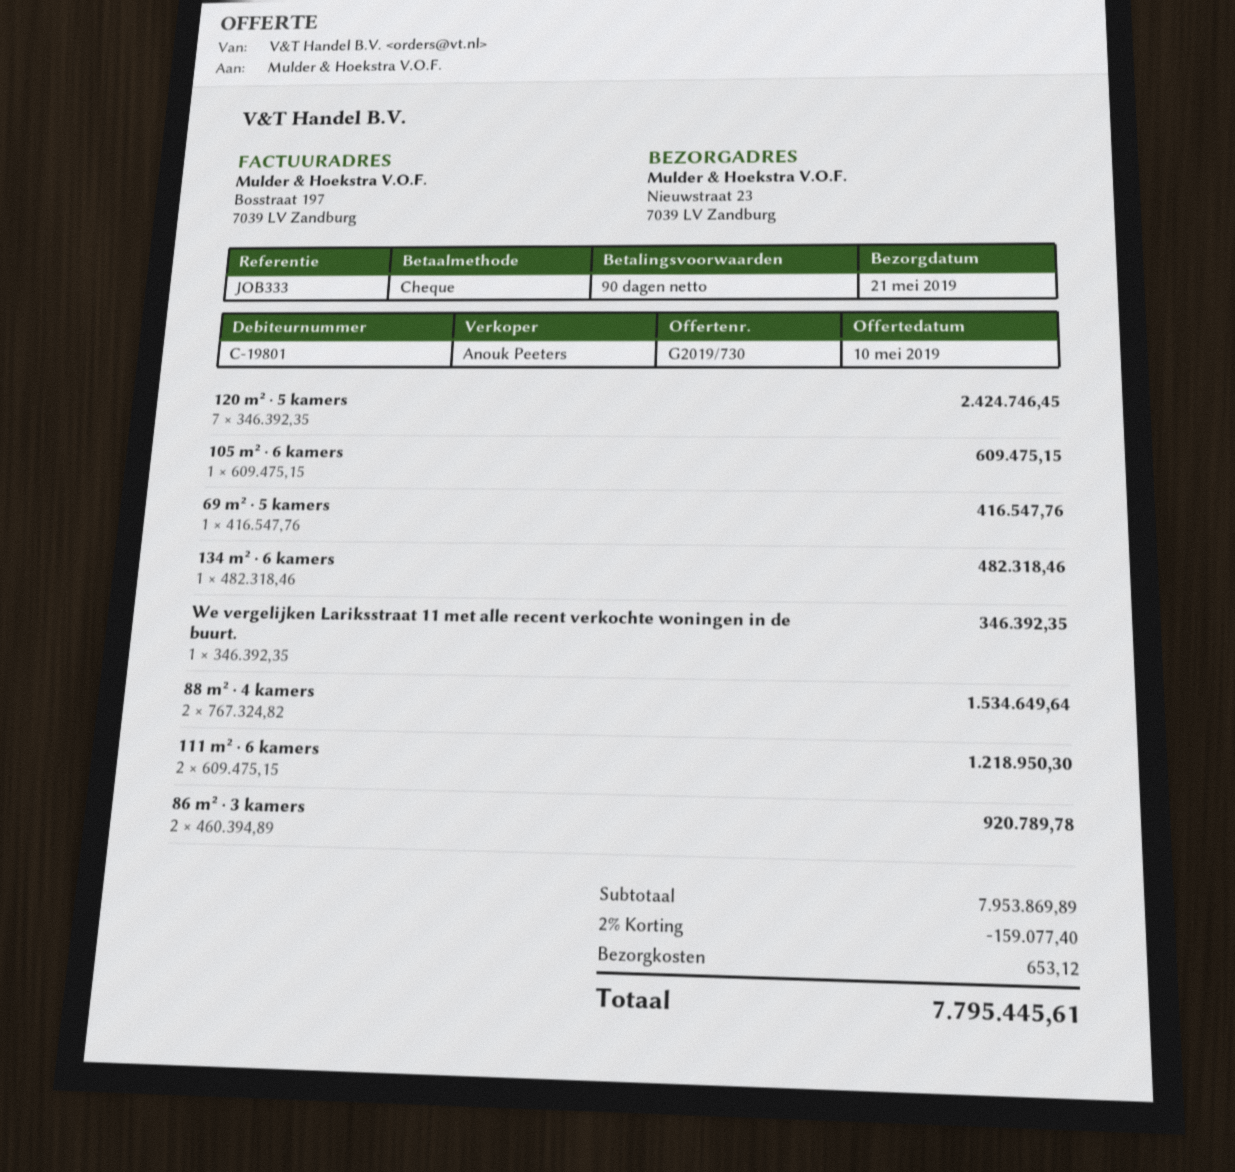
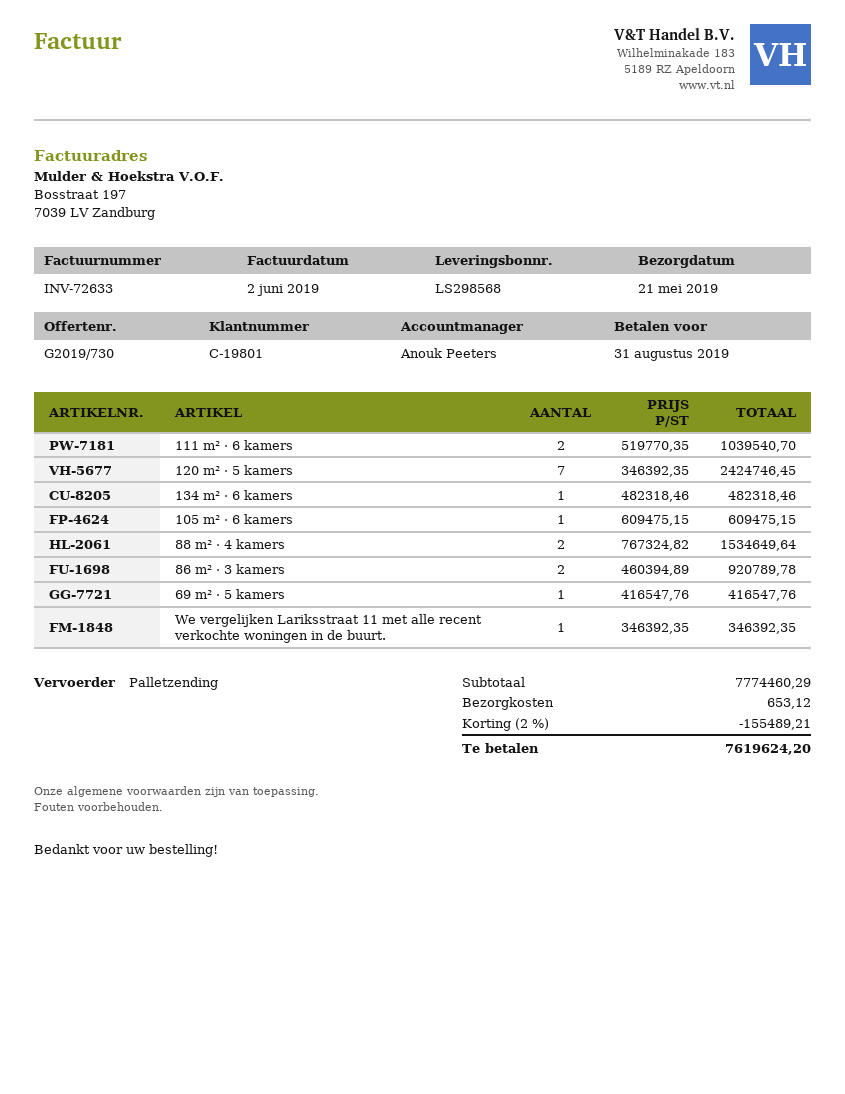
111 m² · 6 kamers: 2 x 609475.15 = 1218950.30 -> 2 x 519770.35 = 1039540.70
subtotal: 7953869.89 -> 7774460.29
discount: 2% = 159077.40 -> 2% = 155489.21
total: 7795445.61 -> 7619624.20

